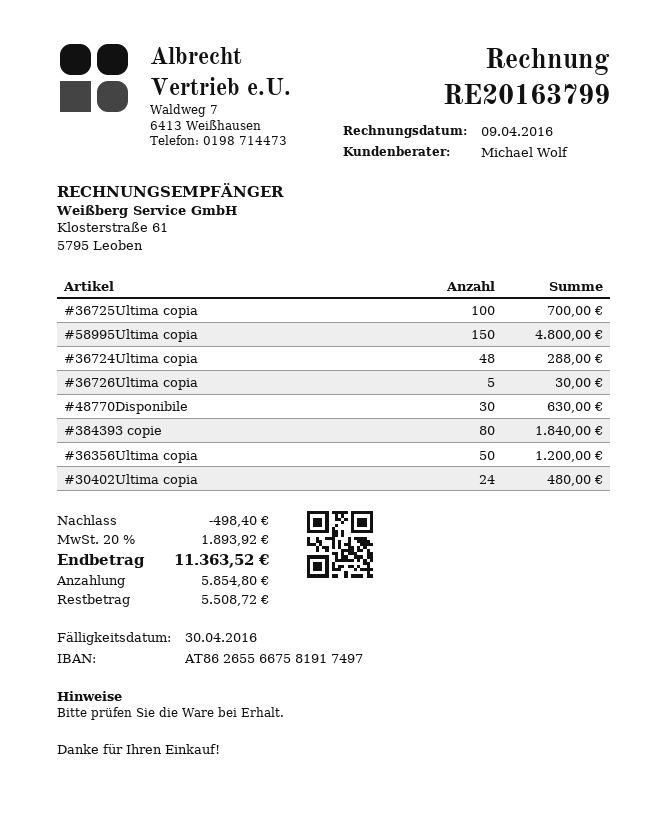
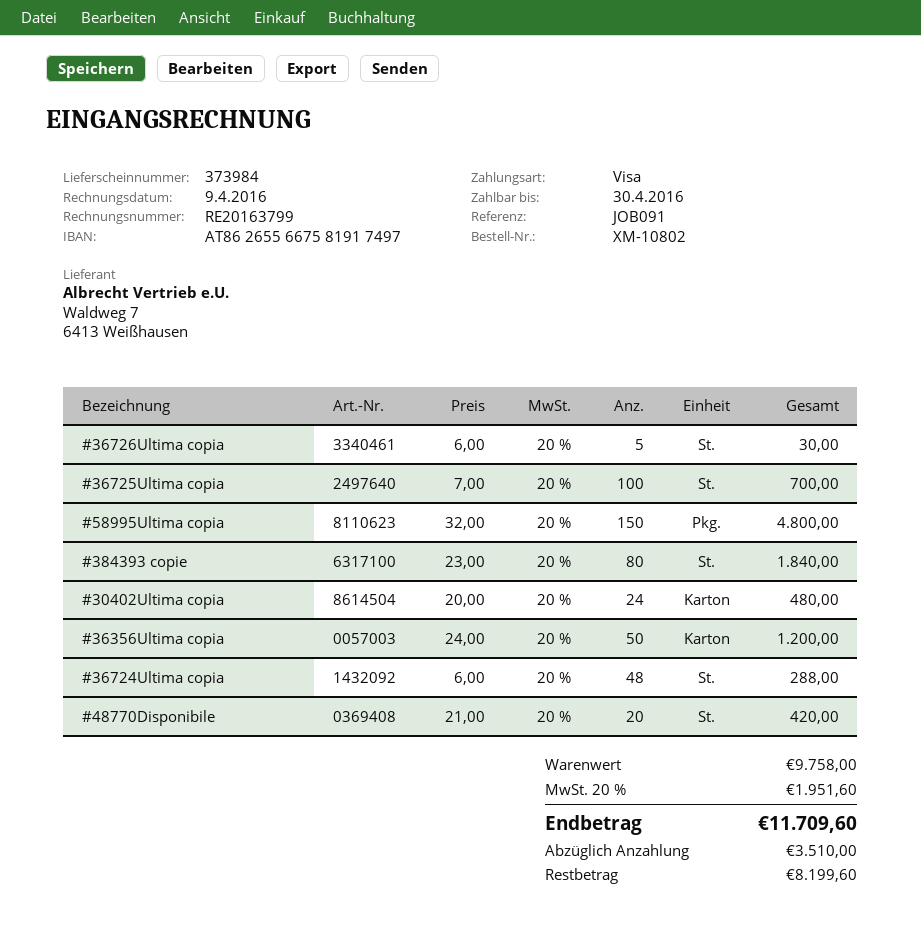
#48770Disponibile: 30 for 630.00 -> 20 for 420.00
discount: 498.40 -> none
tax: 20% = 1893.92 -> 20% = 1951.60
total: 11363.52 -> 11709.60
deposit: 5854.80 -> 3510.00
balance: 5508.72 -> 8199.60

